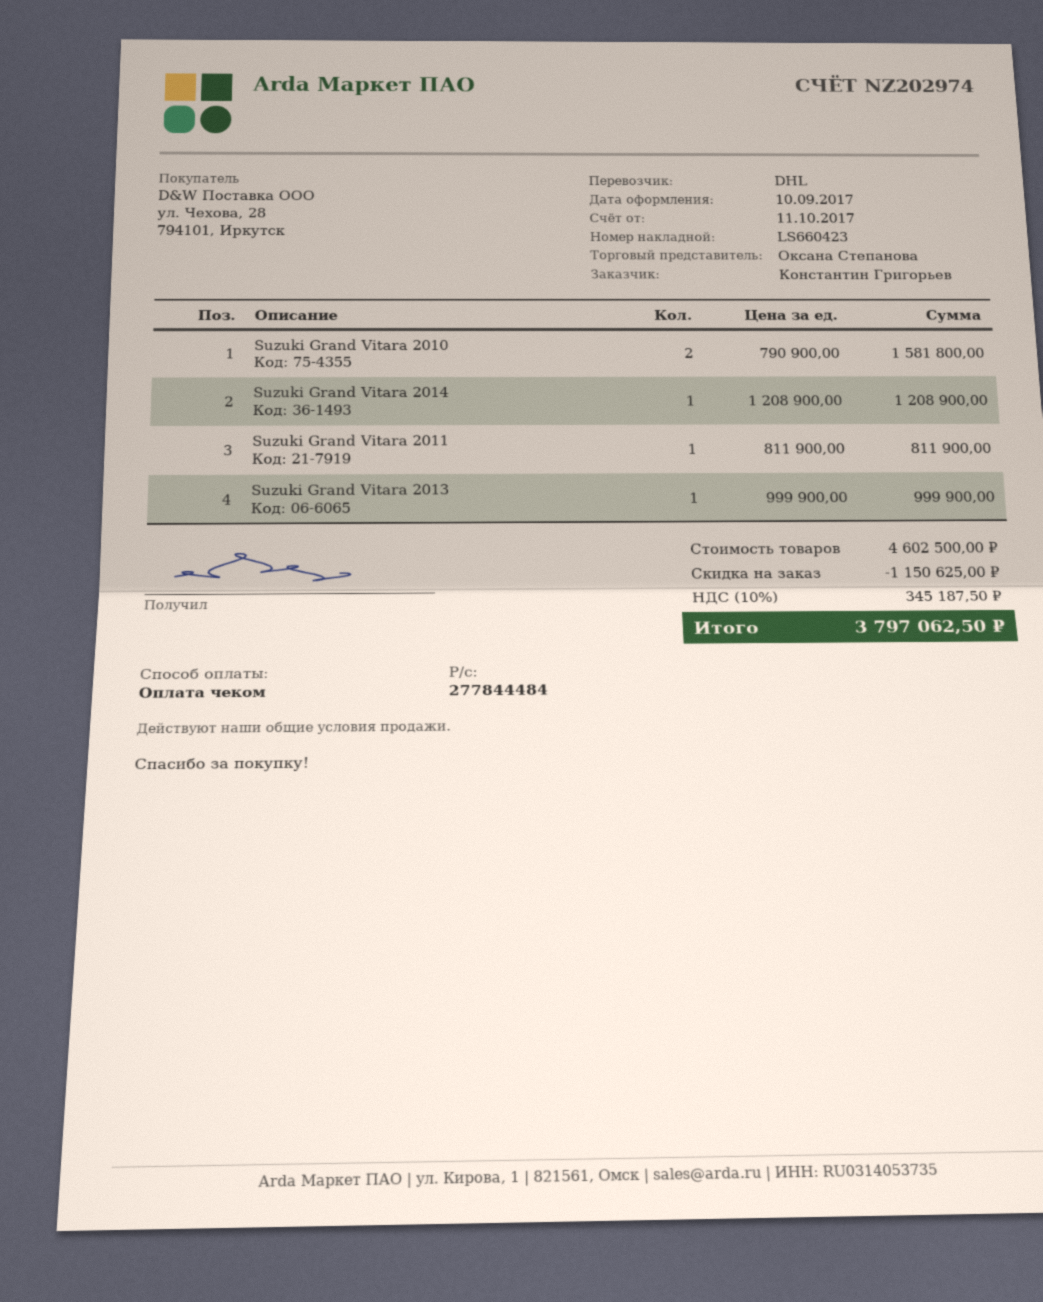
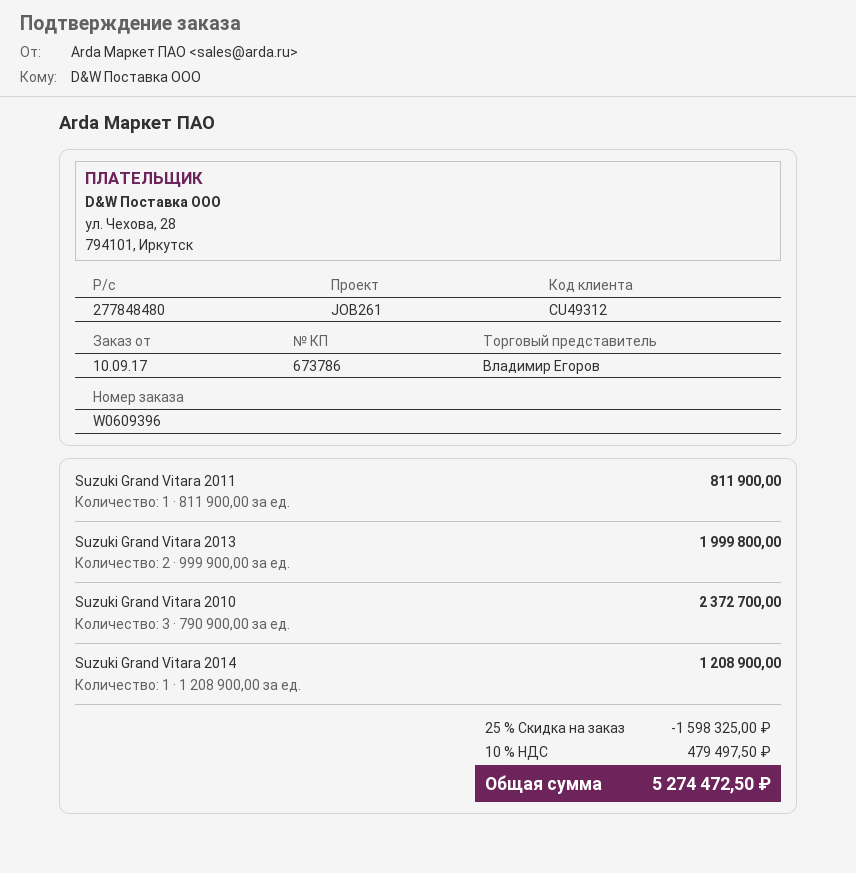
sales rep: Оксана Степанова -> Владимир Егоров
bank account: 277844484 -> 277848480
Suzuki Grand Vitara 2010: 2 x 790900.00 = 1581800.00 -> 3 x 790900.00 = 2372700.00
Suzuki Grand Vitara 2013: 1 x 999900.00 = 999900.00 -> 2 x 999900.00 = 1999800.00
discount: 1150625.00 -> 1598325.00
tax: 10% = 345187.50 -> 10% = 479497.50
total: 3797062.50 -> 5274472.50

